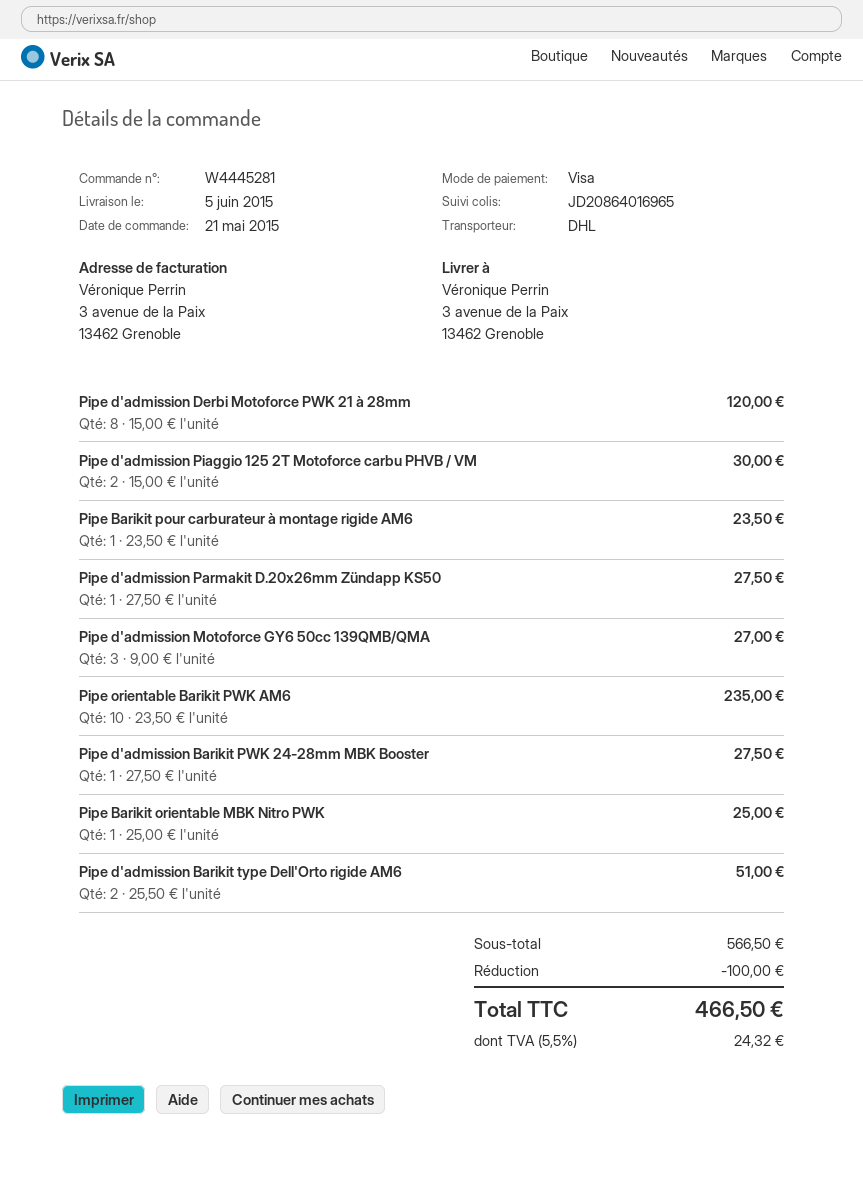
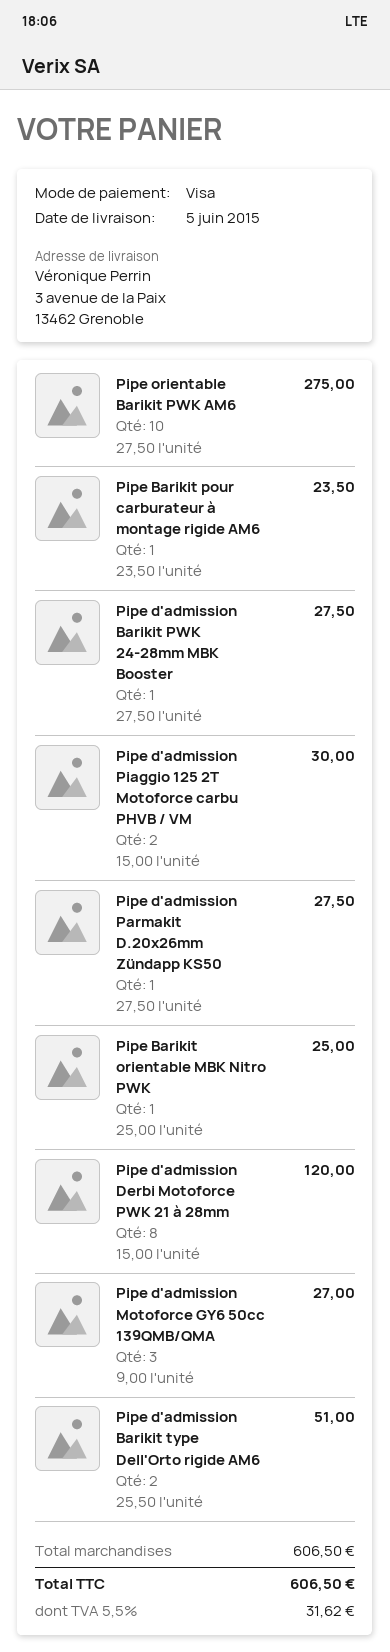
Pipe orientable Barikit PWK AM6: 10 x 23.50 = 235.00 -> 10 x 27.50 = 275.00
subtotal: 566.50 -> 606.50
discount: 100.00 -> none
tax: 5.5% = 24.32 -> 5.5% = 31.62
total: 466.50 -> 606.50

